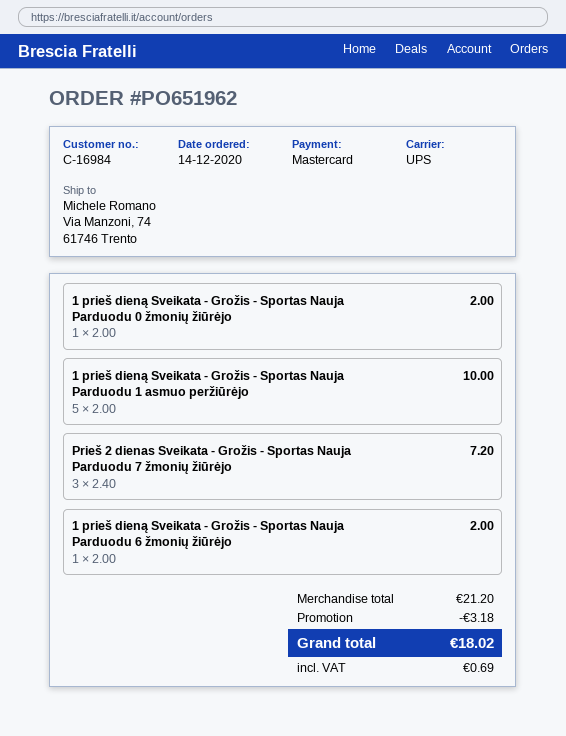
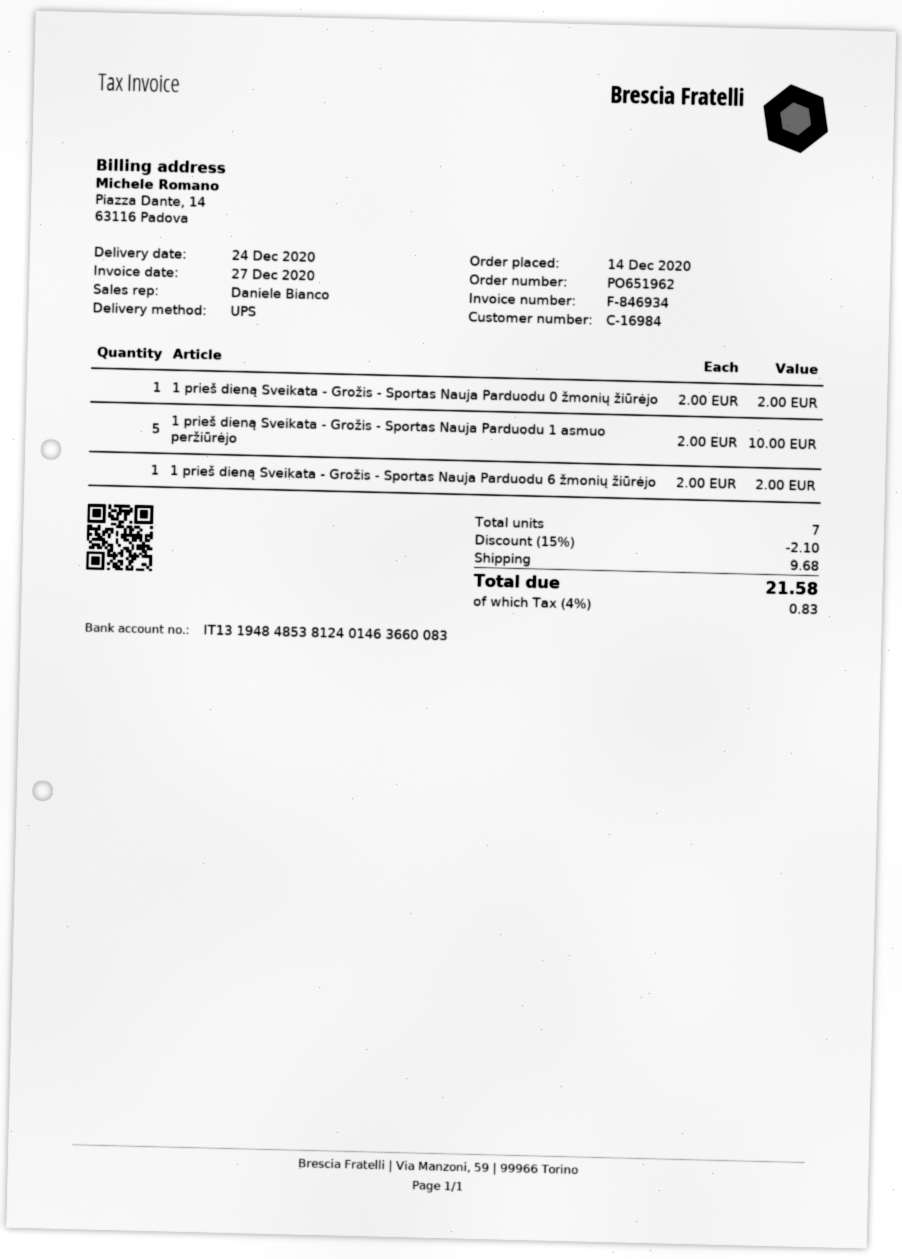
Prieš 2 dienas Sveikata - Grožis - Sportas Nauja Parduodu 7 žmonių žiūrėjo: 3 x 2.40 = 7.20 -> none
discount: 3.18 -> 2.10
shipping: none -> 9.68
tax: 0.69 -> 0.83
total: 18.02 -> 21.58

